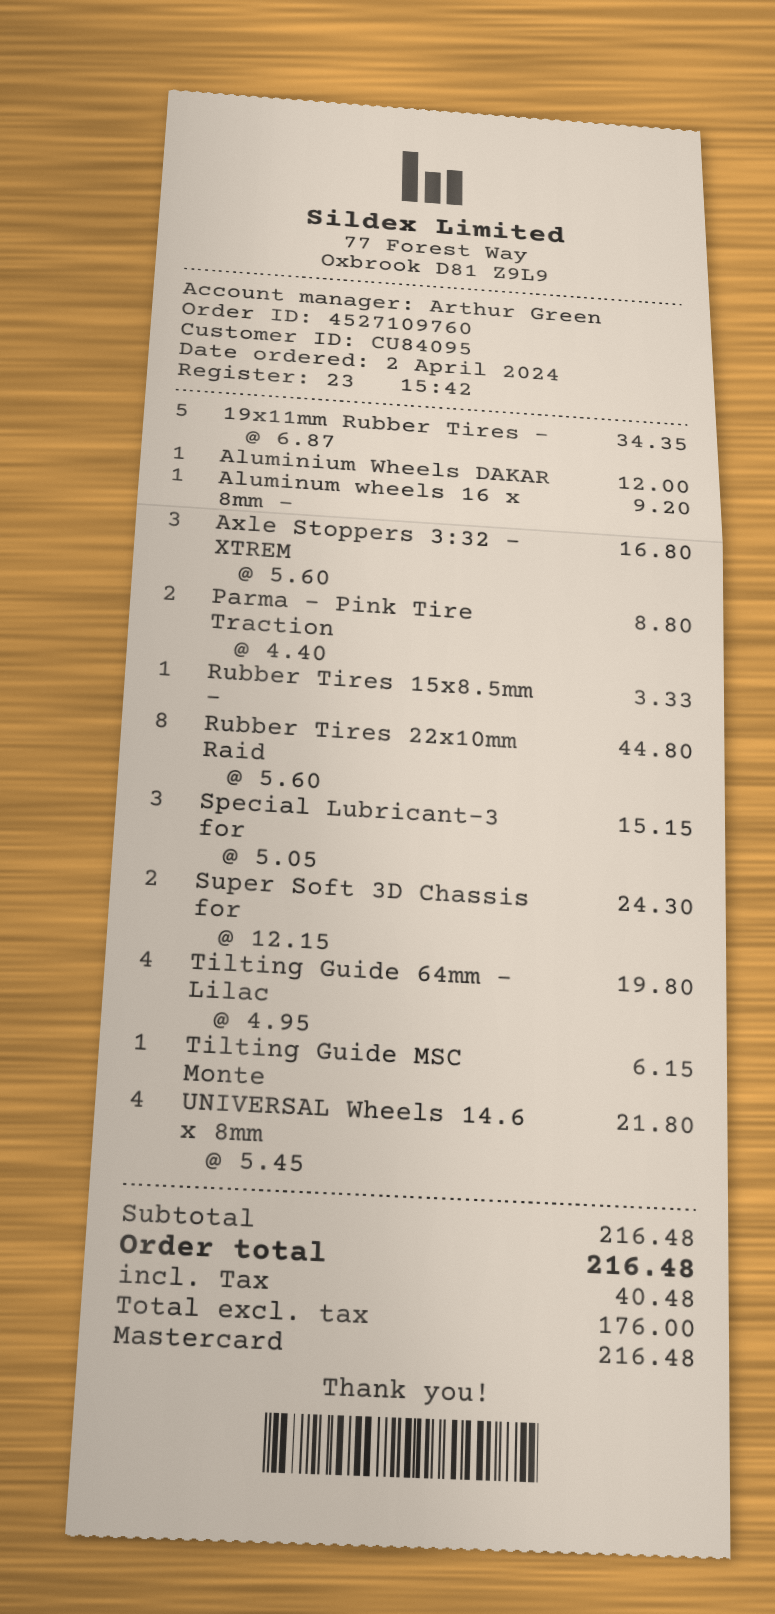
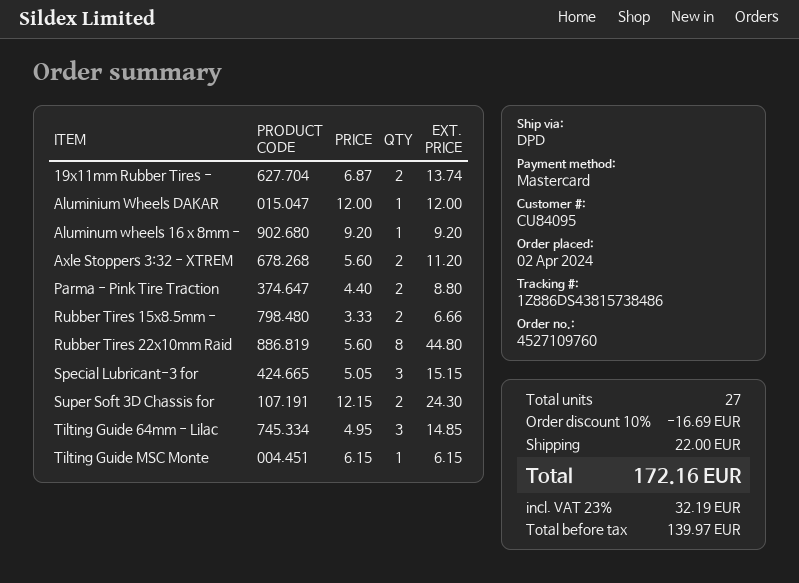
19x11mm Rubber Tires -: 5 x 6.87 = 34.35 -> 2 x 6.87 = 13.74
Axle Stoppers 3:32 - XTREM: 3 x 5.60 = 16.80 -> 2 x 5.60 = 11.20
Rubber Tires 15x8.5mm -: 1 x 3.33 = 3.33 -> 2 x 3.33 = 6.66
Tilting Guide 64mm - Lilac: 4 x 4.95 = 19.80 -> 3 x 4.95 = 14.85
UNIVERSAL Wheels 14.6 x 8mm: 4 x 5.45 = 21.80 -> none
discount: none -> 10% = 16.69
shipping: none -> 22.00
net: 176.00 -> 139.97
tax: 40.48 -> 32.19
total: 216.48 -> 172.16

